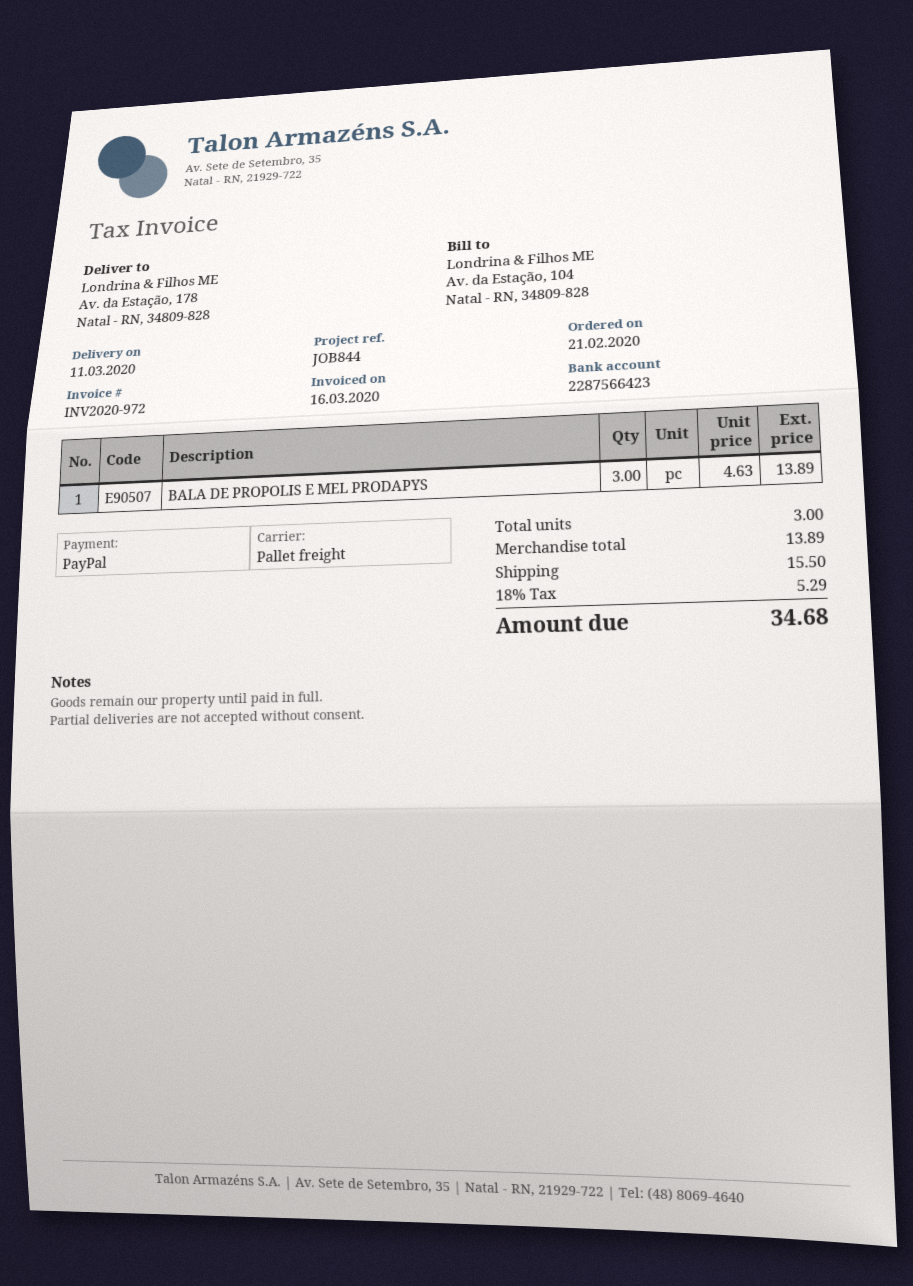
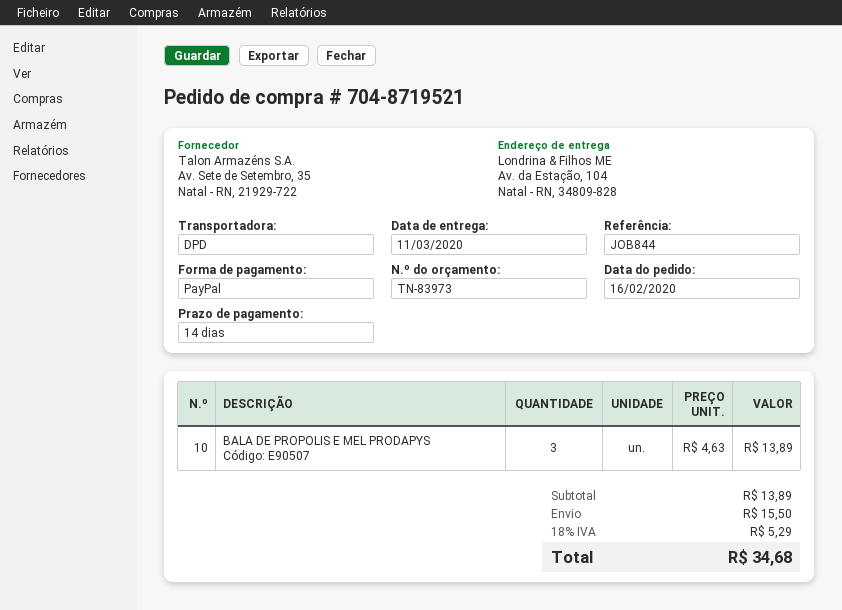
order date: 2020-02-21 -> 2020-02-16
shipping method: pallet freight -> DPD
ship to: Av. da Estação, 178, Natal - RN, 34809-828 -> Av. da Estação, 104, Natal - RN, 34809-828

